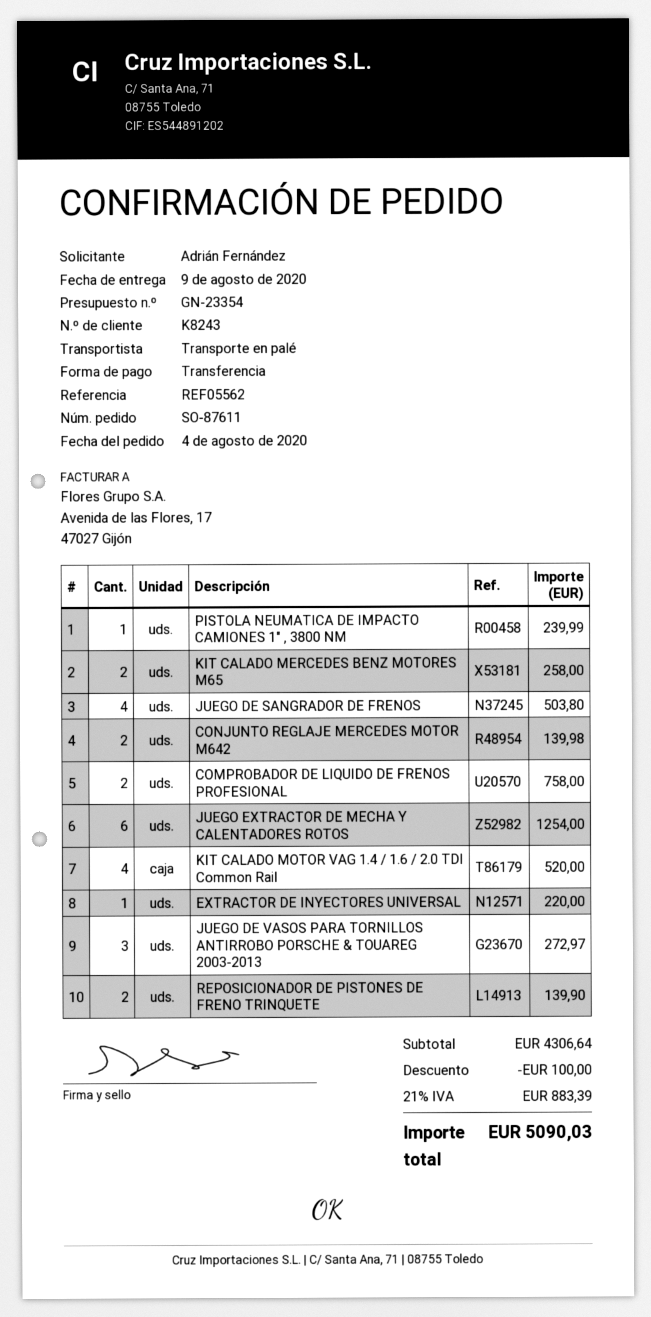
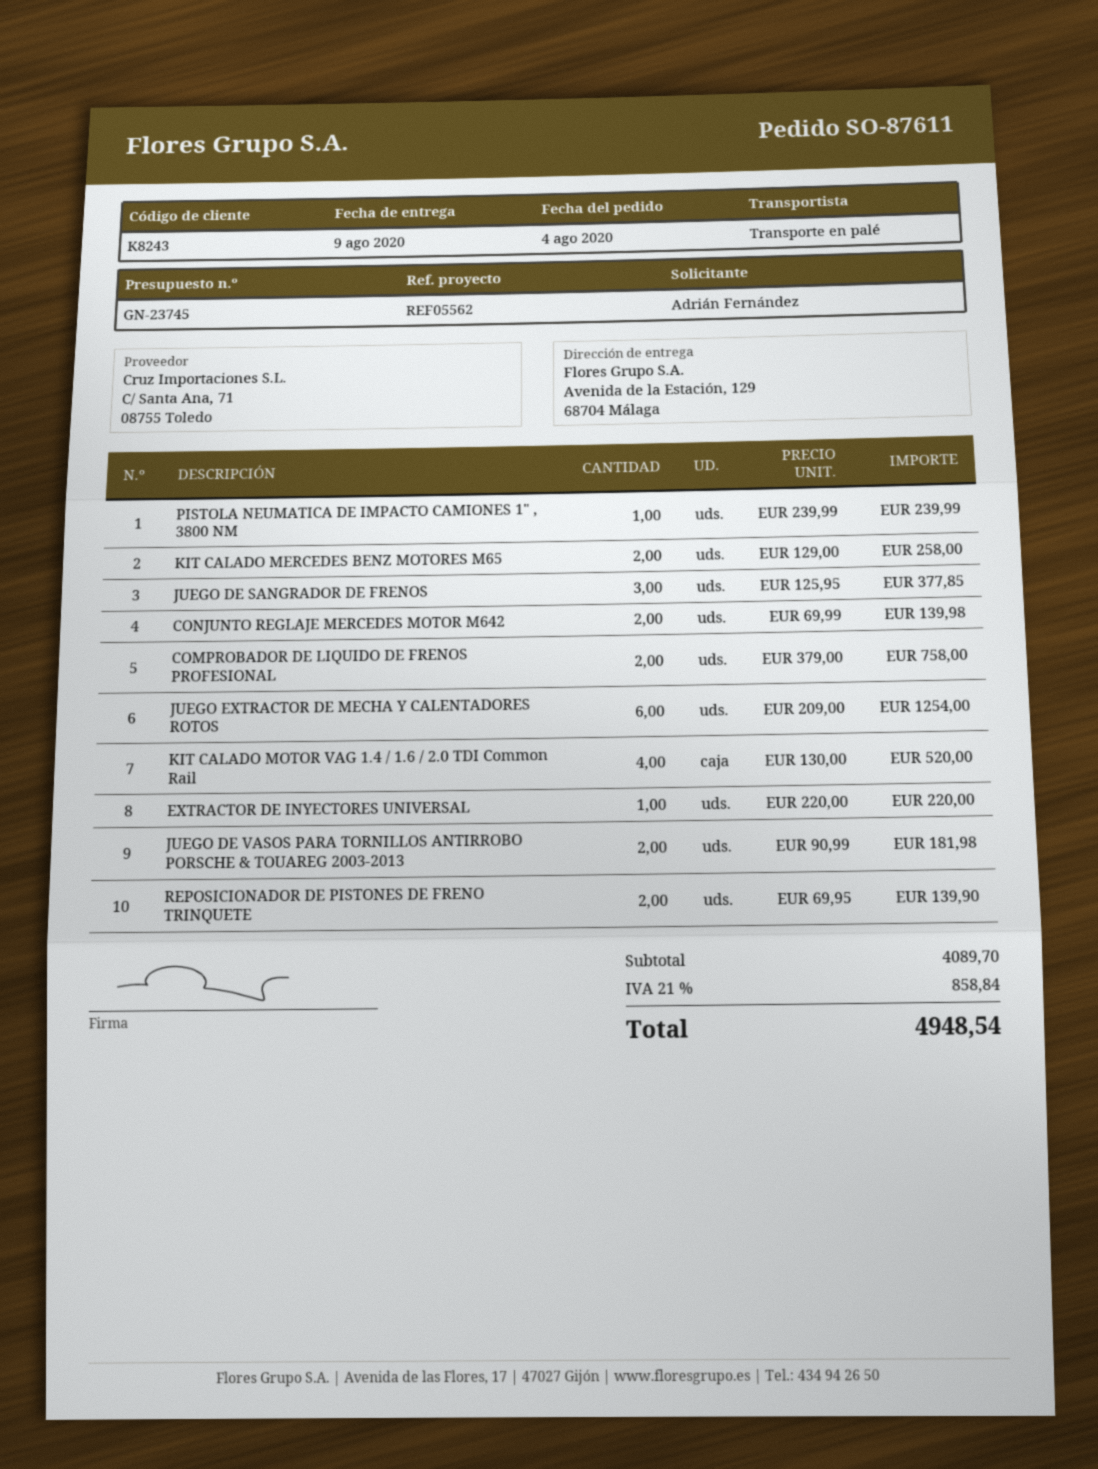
quote number: GN-23354 -> GN-23745
JUEGO DE SANGRADOR DE FRENOS: 4 for 503.80 -> 3 for 377.85
JUEGO DE VASOS PARA TORNILLOS ANTIRROBO PORSCHE & TOUAREG 2003-2013: 3 for 272.97 -> 2 for 181.98
subtotal: 4306.64 -> 4089.70
discount: 100.00 -> none
tax: 21% = 883.39 -> 21% = 858.84
total: 5090.03 -> 4948.54

